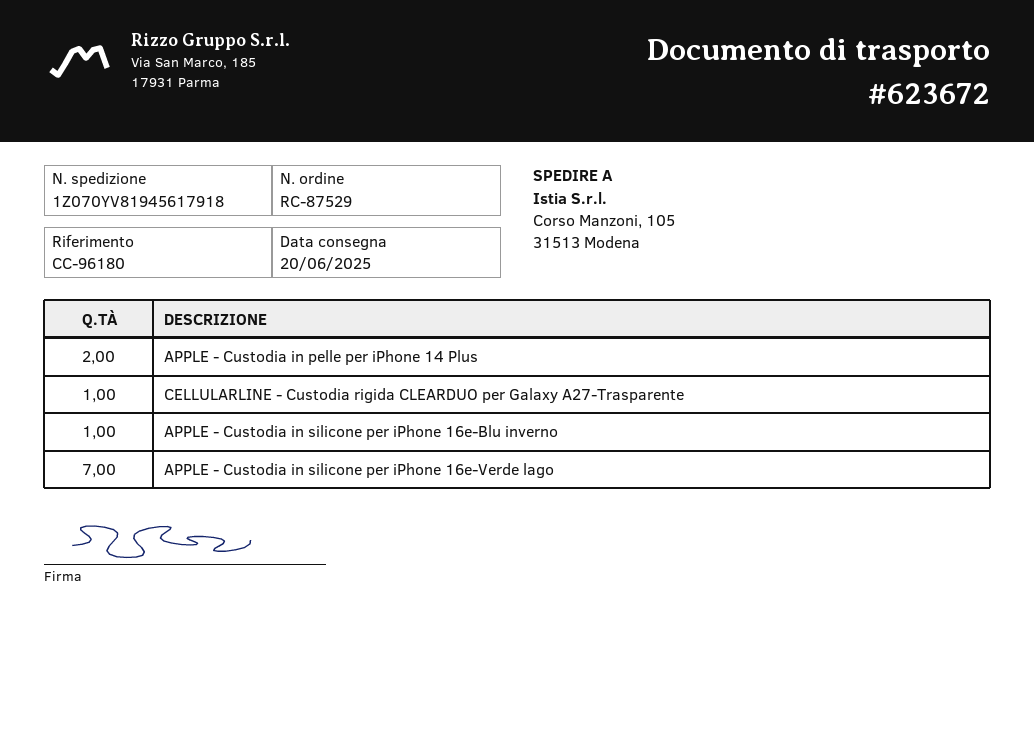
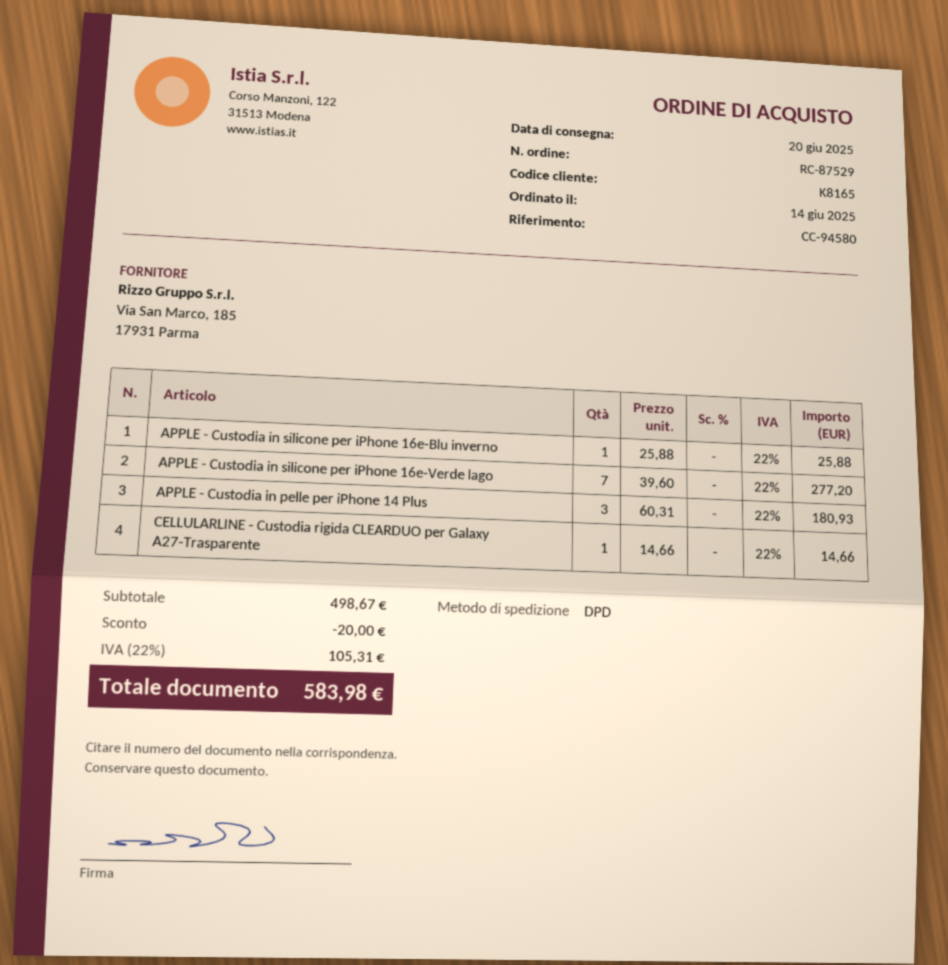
reference: CC-96180 -> CC-94580
APPLE - Custodia in pelle per iPhone 14 Plus: 2 -> 3

